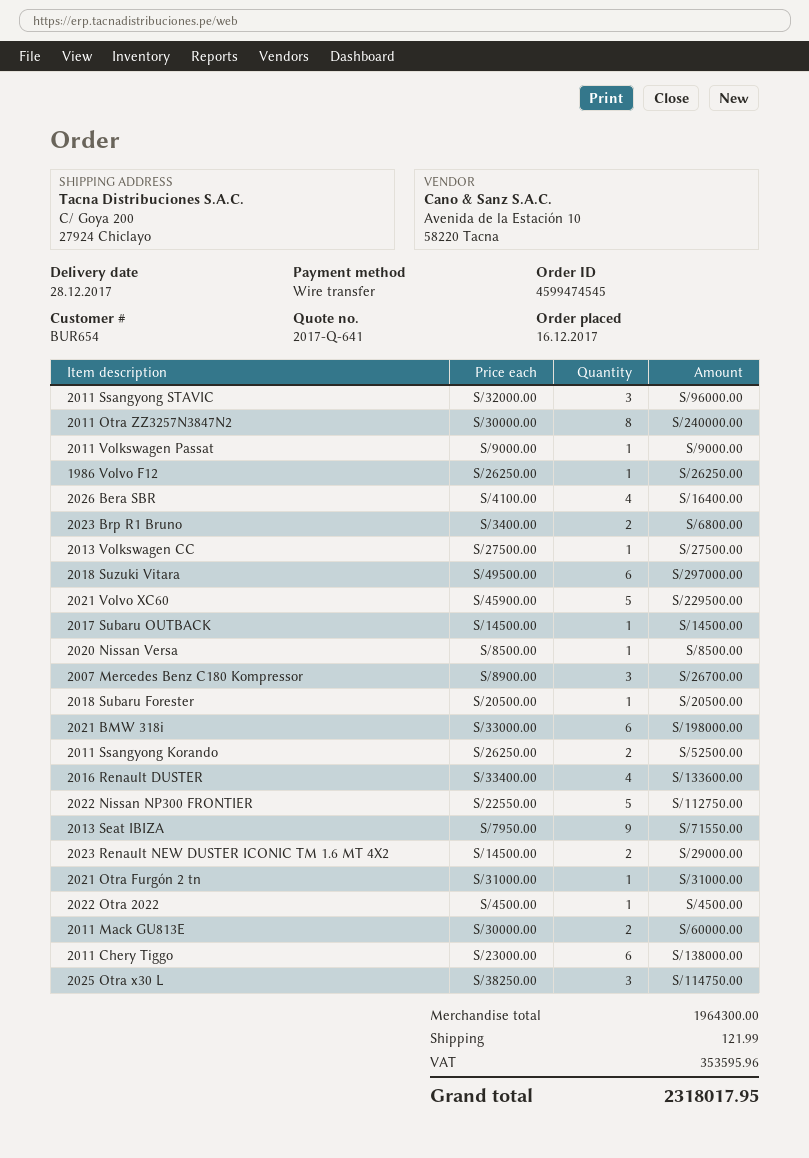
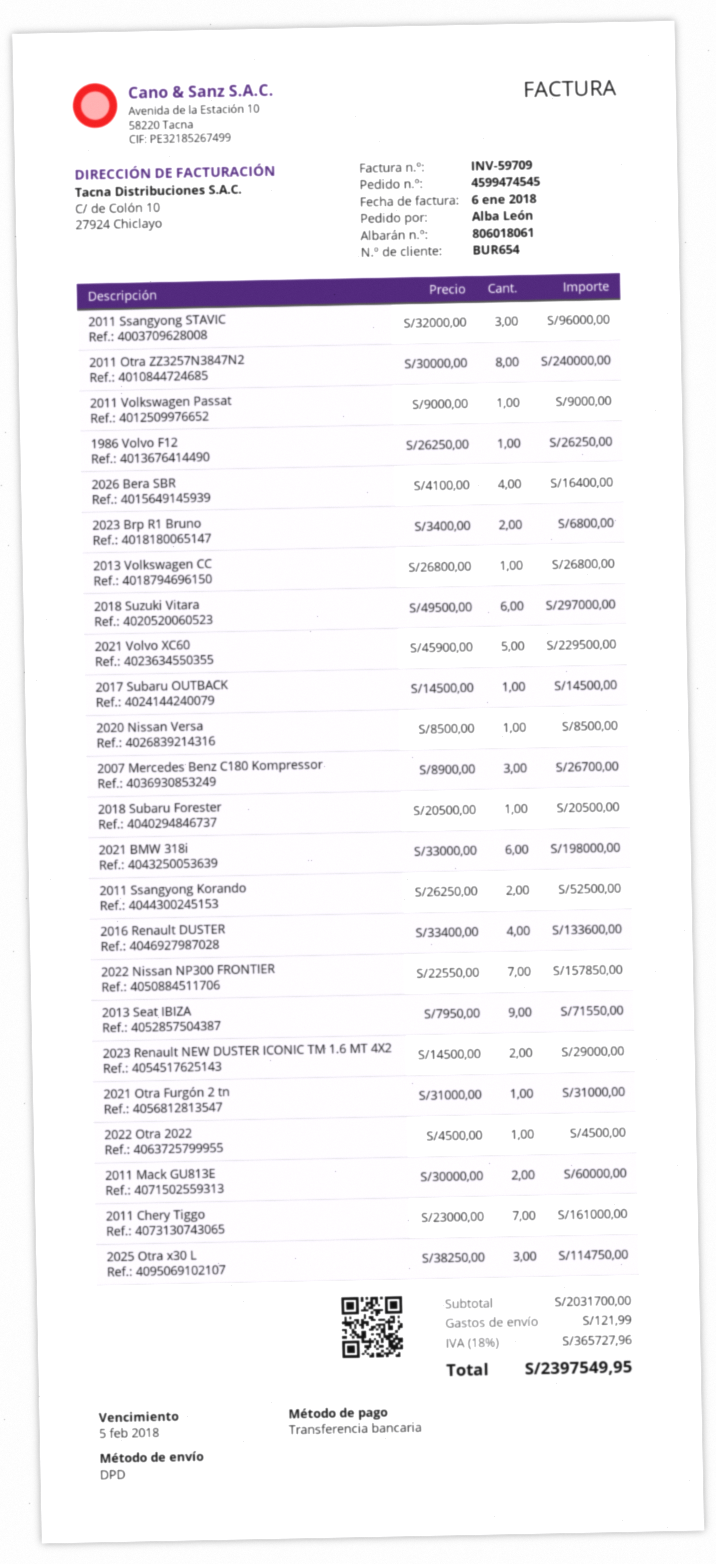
2013 Volkswagen CC: 1 x 27500.00 = 27500.00 -> 1 x 26800.00 = 26800.00
2022 Nissan NP300 FRONTIER: 5 x 22550.00 = 112750.00 -> 7 x 22550.00 = 157850.00
2011 Chery Tiggo: 6 x 23000.00 = 138000.00 -> 7 x 23000.00 = 161000.00
subtotal: 1964300.00 -> 2031700.00
tax: 353595.96 -> 365727.96
total: 2318017.95 -> 2397549.95

